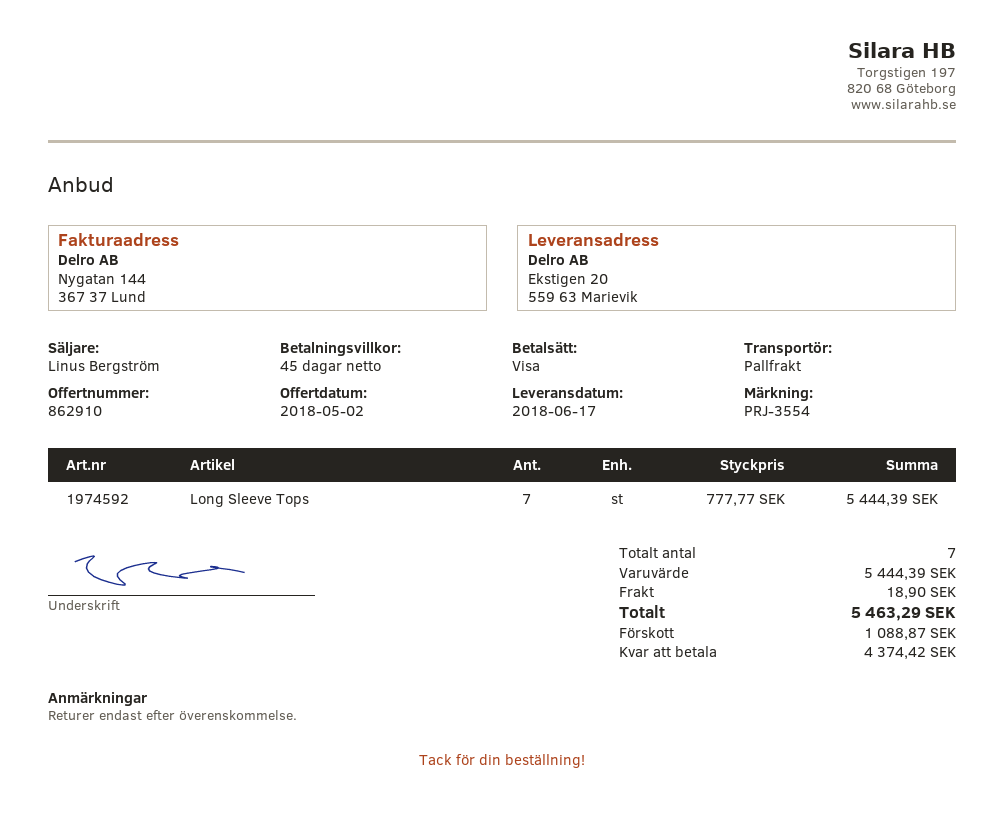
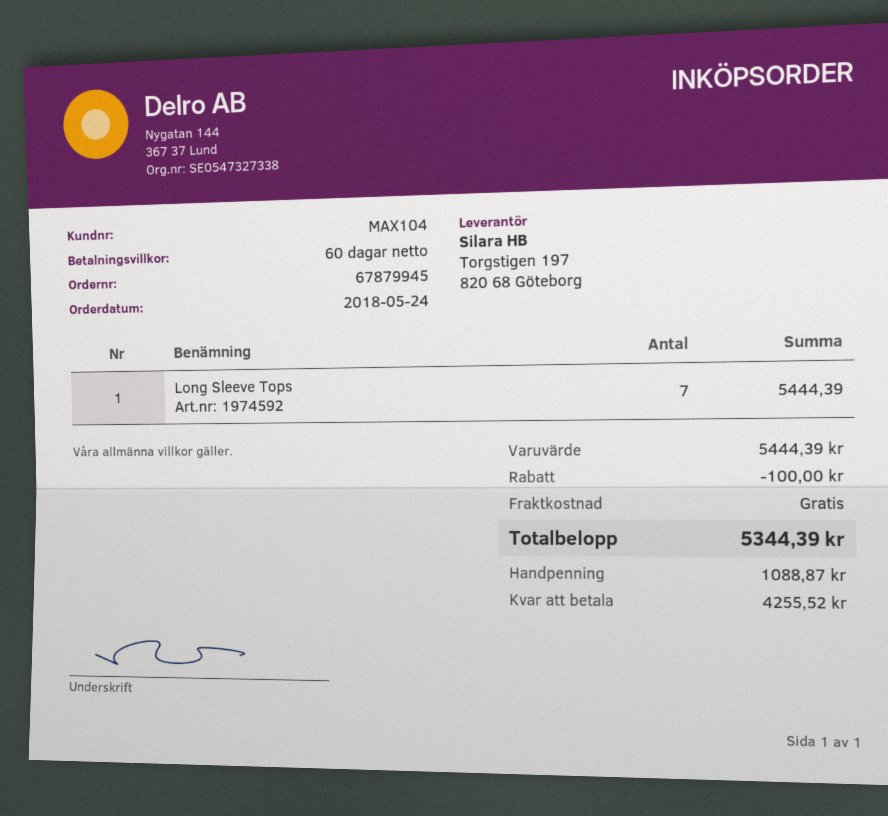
payment terms: 45 days -> 60 days
discount: none -> 100.00
shipping: 18.90 -> 0.00
total: 5463.29 -> 5344.39
balance: 4374.42 -> 4255.52

